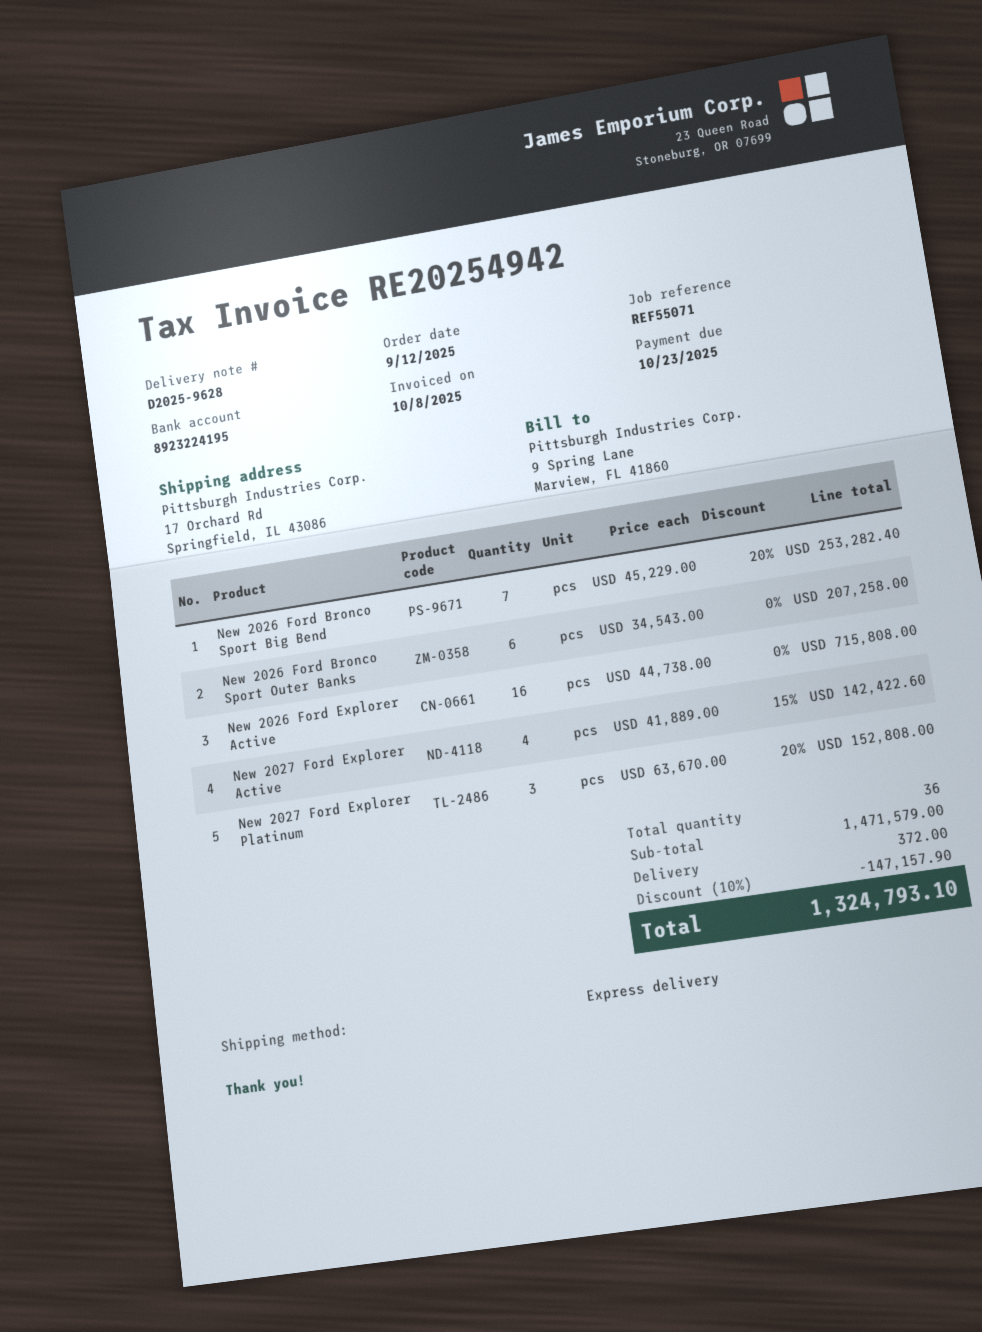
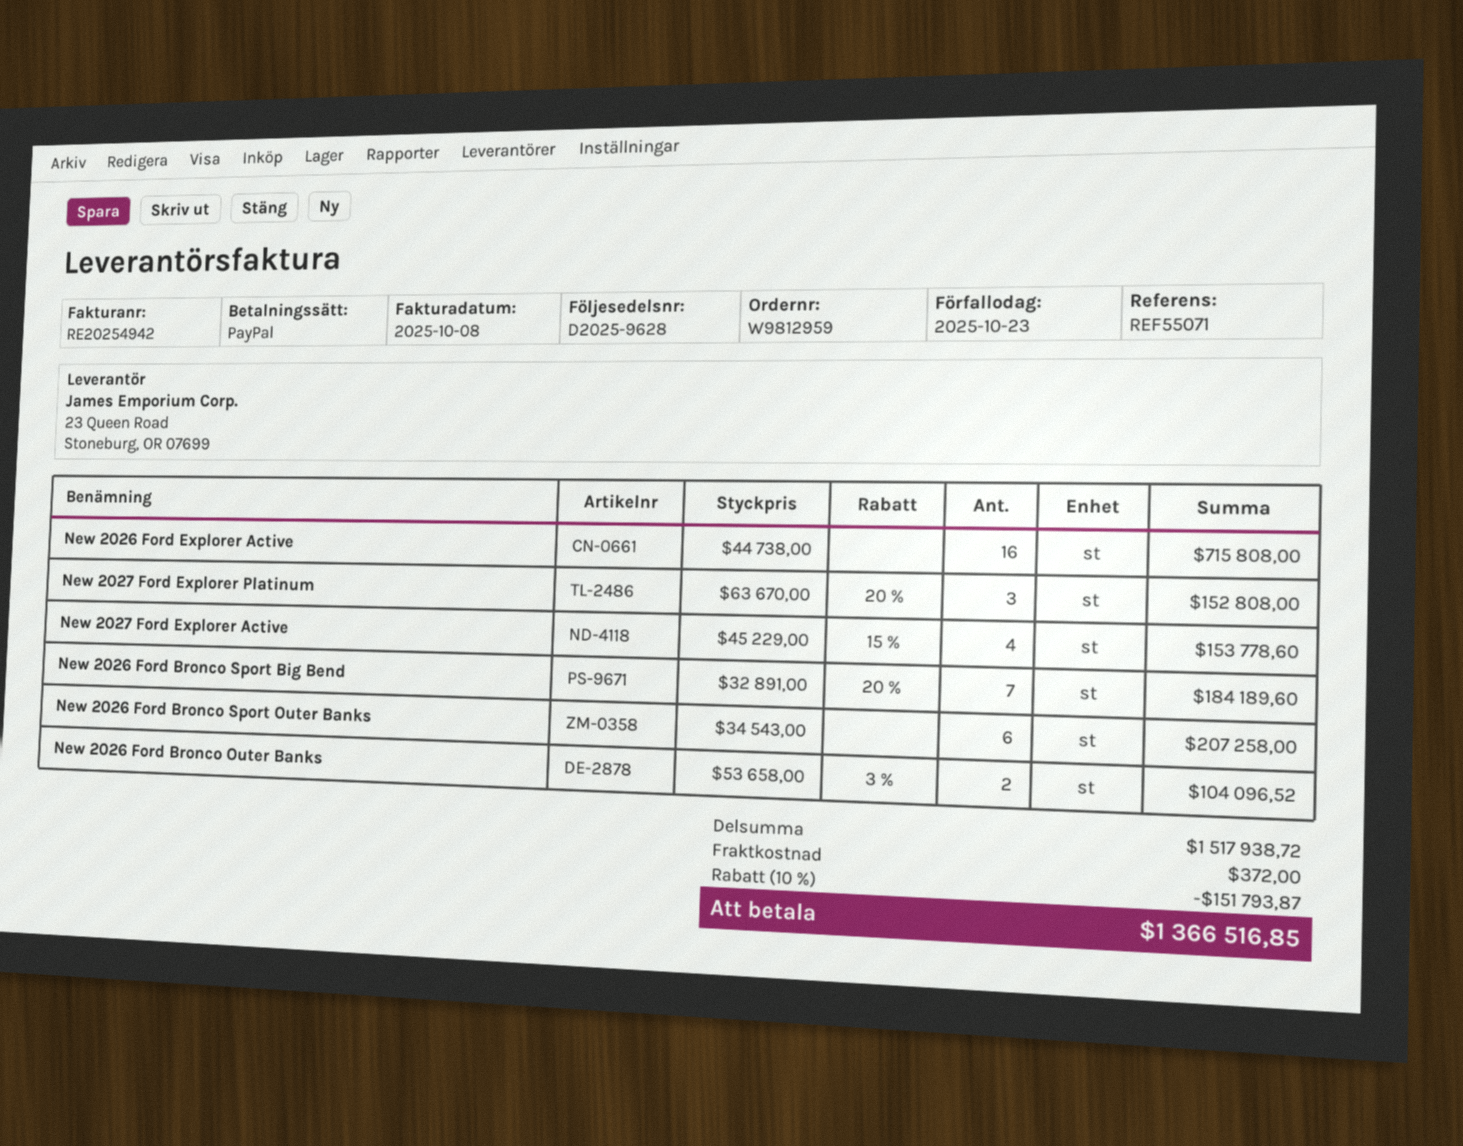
New 2026 Ford Bronco Sport Big Bend: 7 x 45229.00 - 20% = 253282.40 -> 7 x 32891.00 - 20% = 184189.60
New 2027 Ford Explorer Active: 4 x 41889.00 - 15% = 142422.60 -> 4 x 45229.00 - 15% = 153778.60
New 2026 Ford Bronco Outer Banks: none -> 2 x 53658.00 - 3% = 104096.52
subtotal: 1471579.00 -> 1517938.72
discount: 10% = 147157.90 -> 10% = 151793.87
total: 1324793.10 -> 1366516.85

